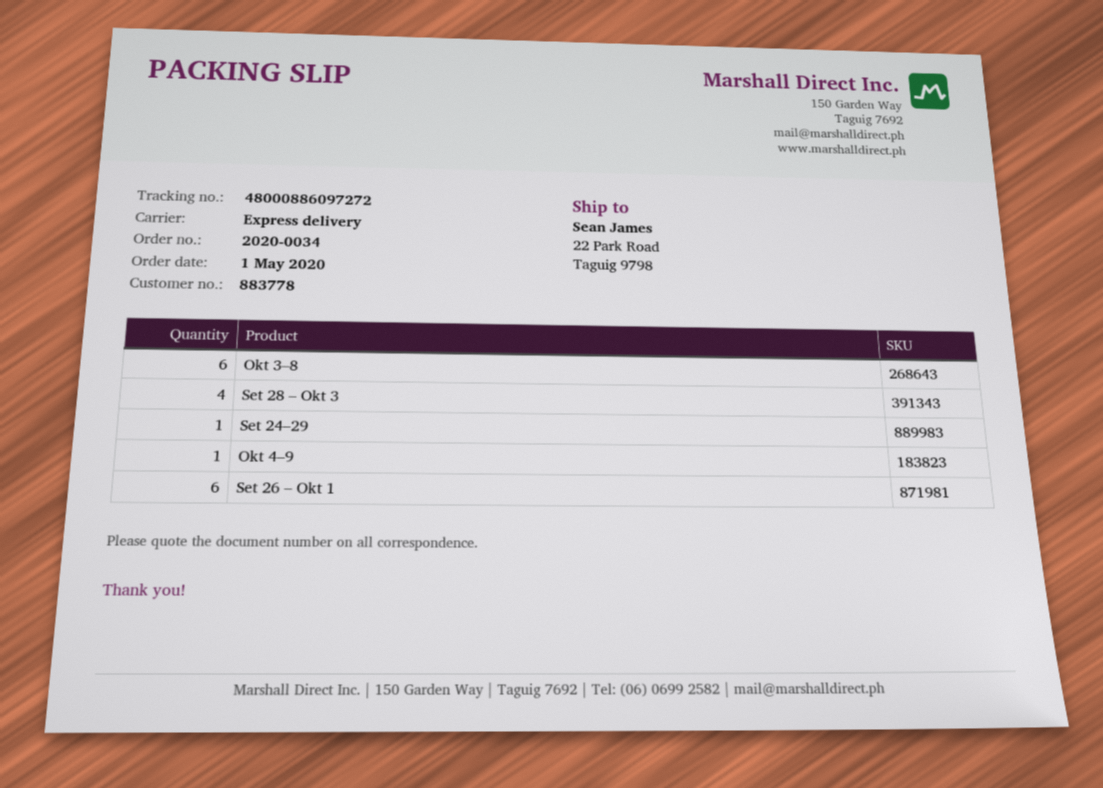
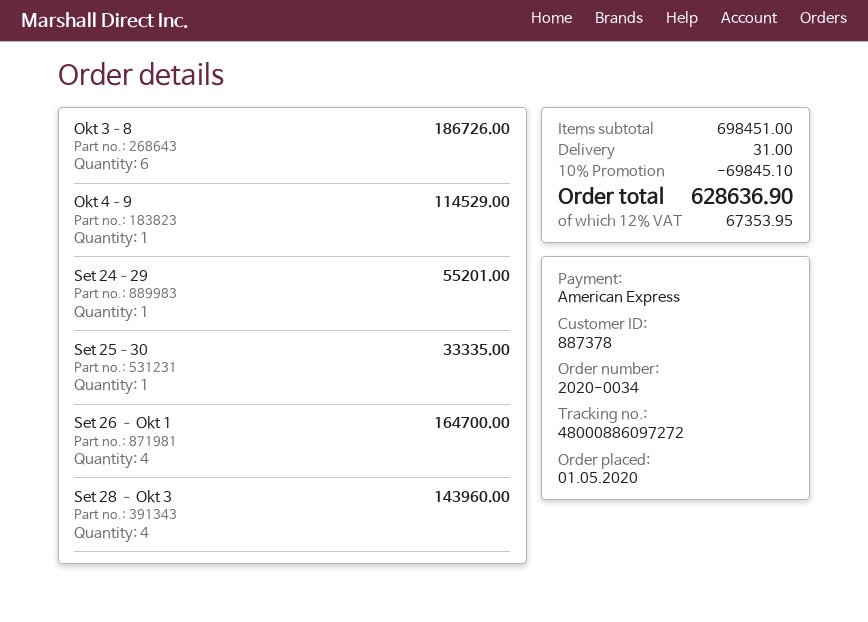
customer number: 883778 -> 887378
Set 26 – Okt 1: 6 -> 4
Set 25–30: none -> 1

